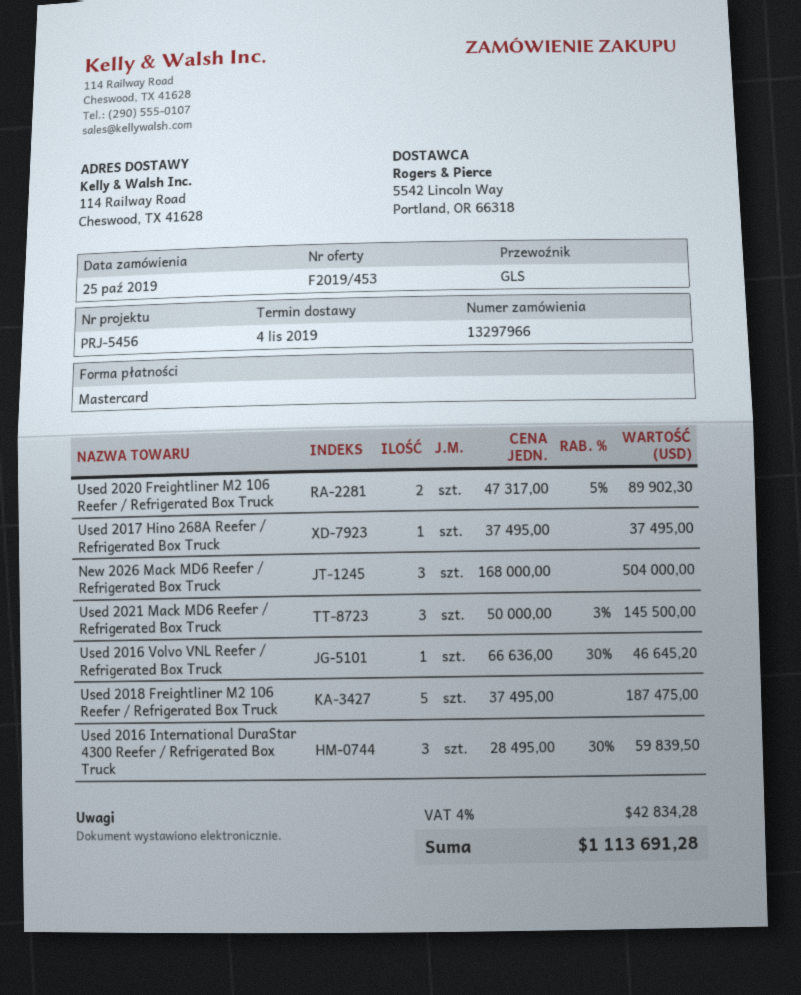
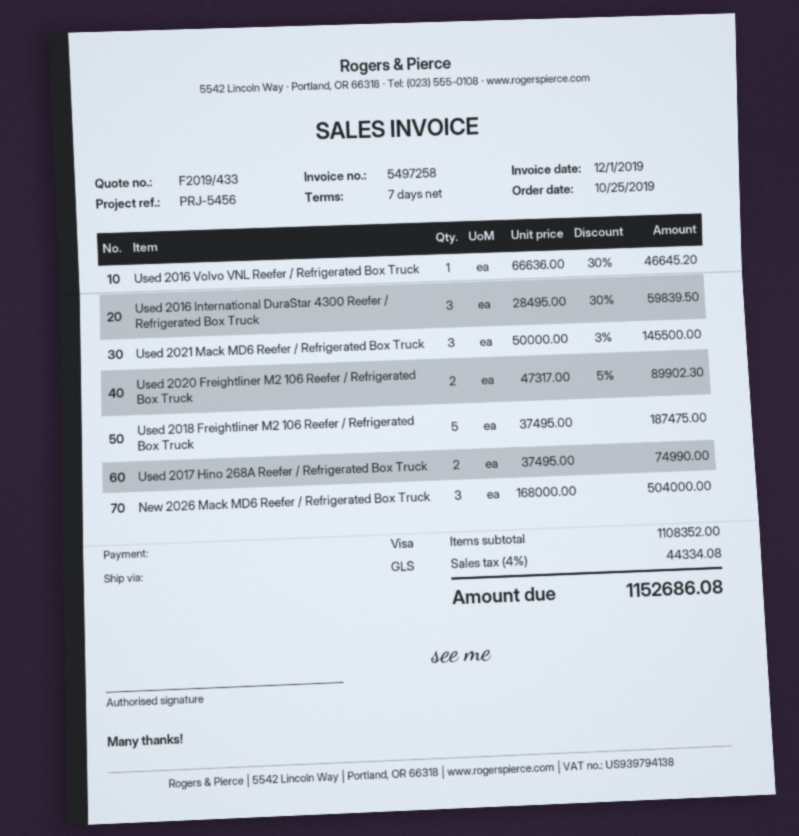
quote number: F2019/453 -> F2019/433
payment method: Mastercard -> Visa
Used 2017 Hino 268A Reefer / Refrigerated Box Truck: 1 x 37495.00 = 37495.00 -> 2 x 37495.00 = 74990.00
tax: 4% = 42834.28 -> 4% = 44334.08
total: 1113691.28 -> 1152686.08

